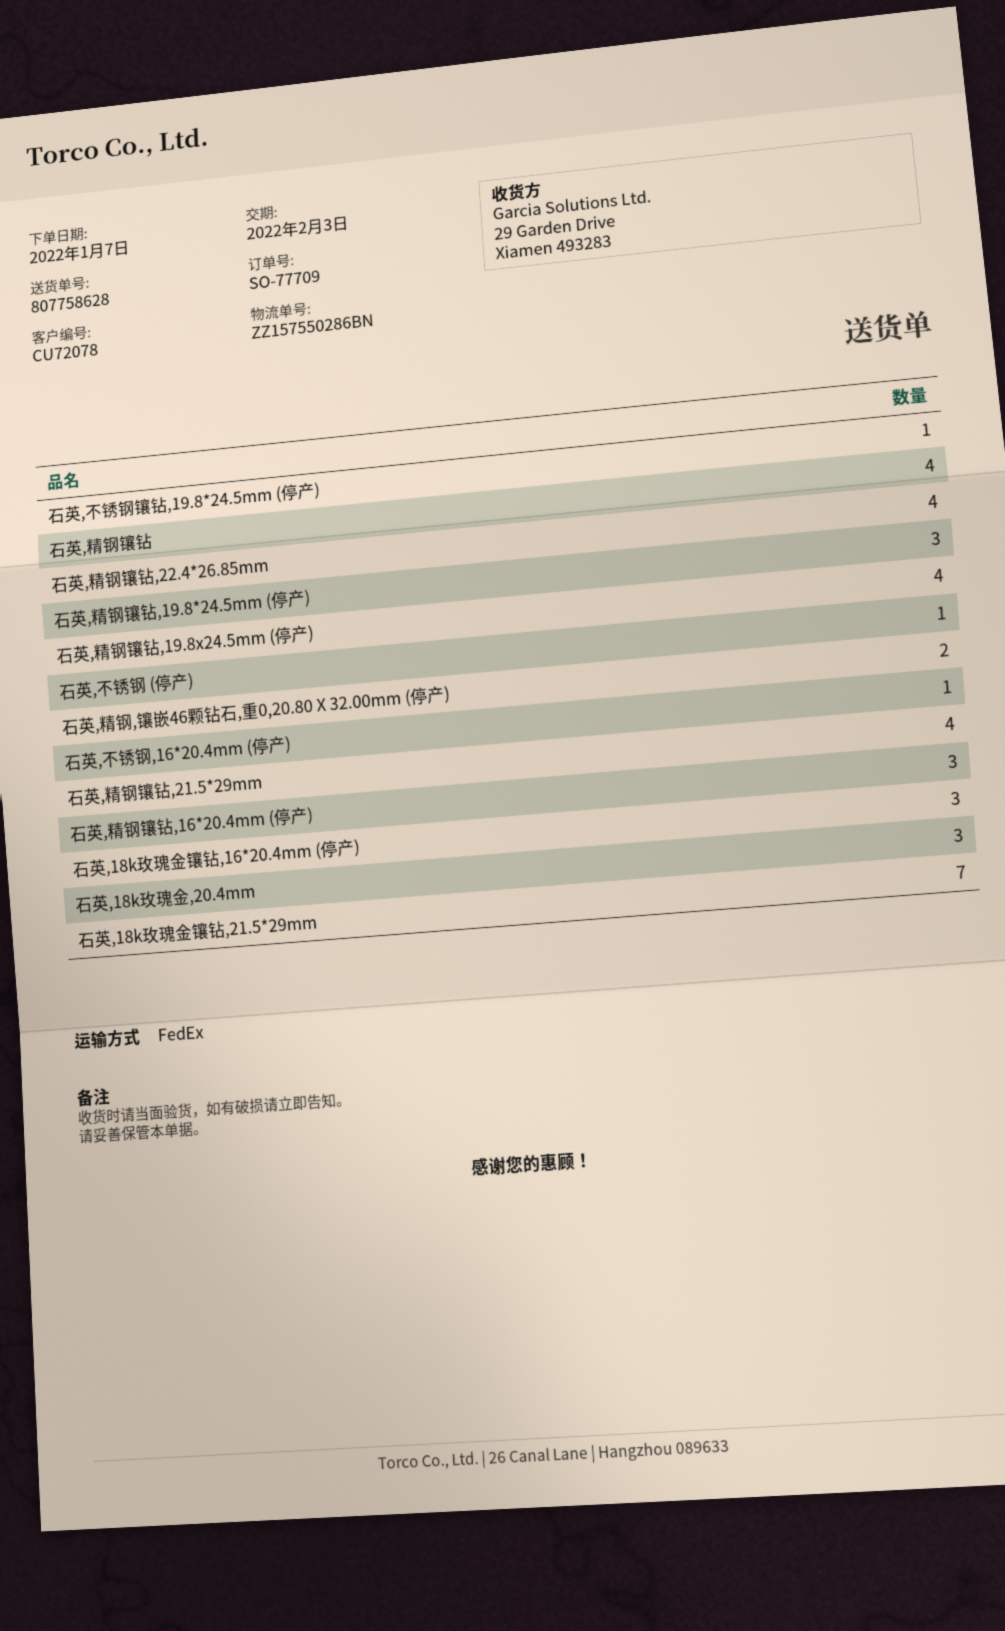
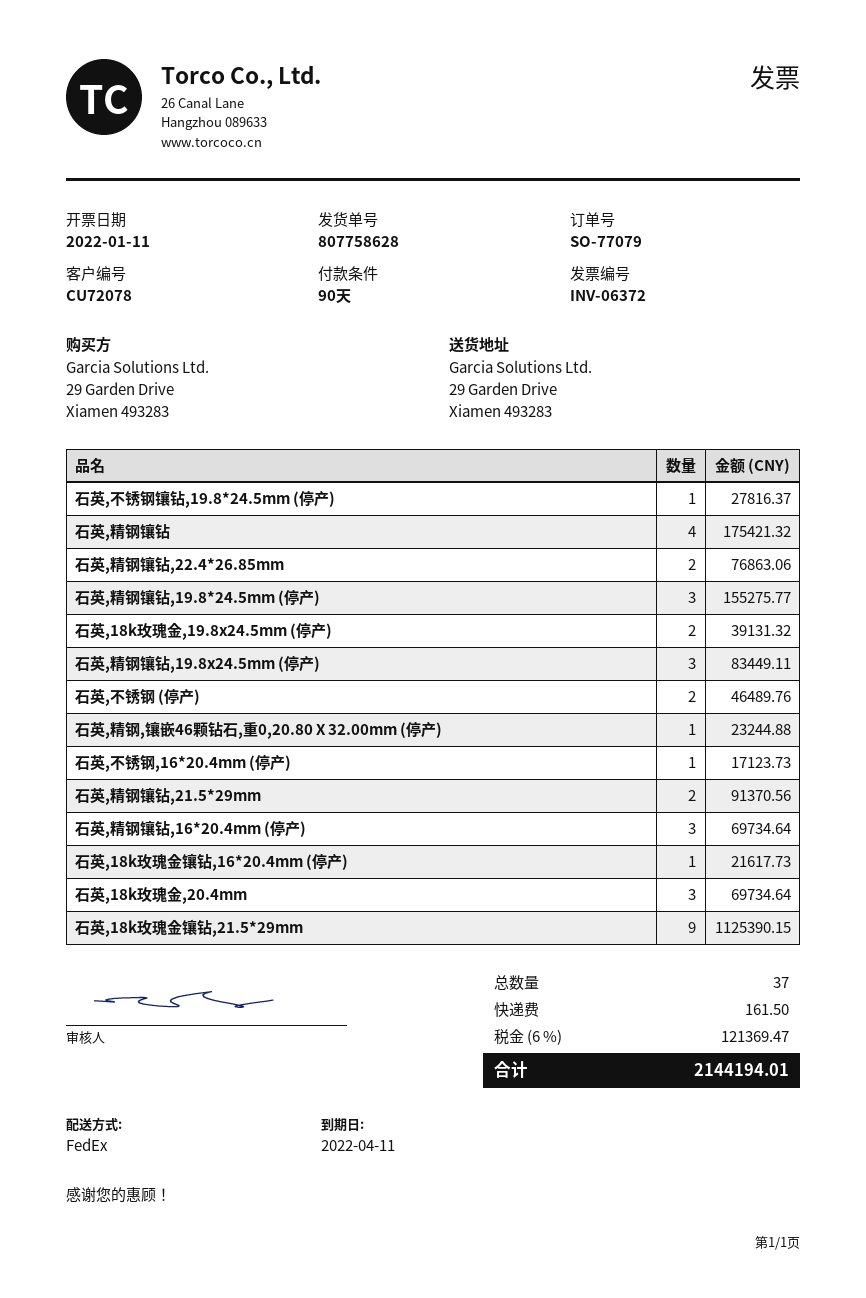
order number: SO-77709 -> SO-77079
石英,精钢镶钻,22.4*26.85mm: 4 -> 2
石英,精钢镶钻,19.8x24.5mm (停产): 4 -> 3
石英,不锈钢 (停产): 1 -> 2
石英,精钢,镶嵌46颗钻石,重0,20.80 X 32.00mm (停产): 2 -> 1
石英,精钢镶钻,21.5*29mm: 4 -> 2
石英,18k玫瑰金镶钻,16*20.4mm (停产): 3 -> 1
石英,18k玫瑰金镶钻,21.5*29mm: 7 -> 9
石英,18k玫瑰金,19.8x24.5mm (停产): none -> 2

